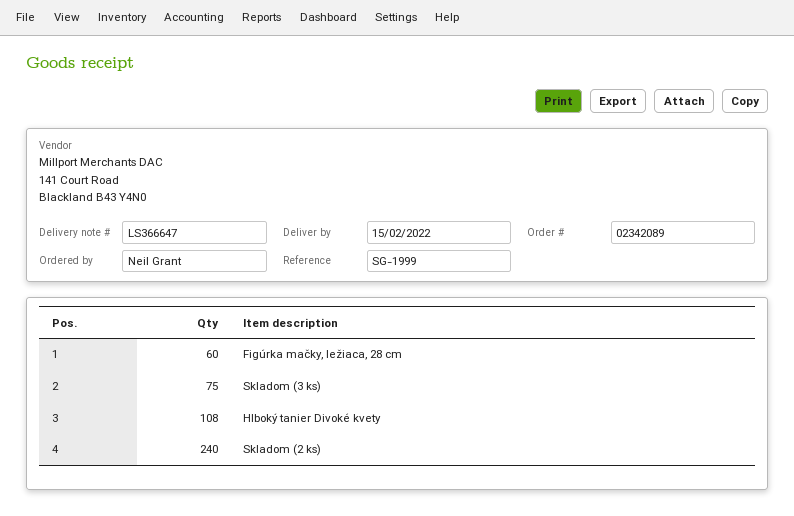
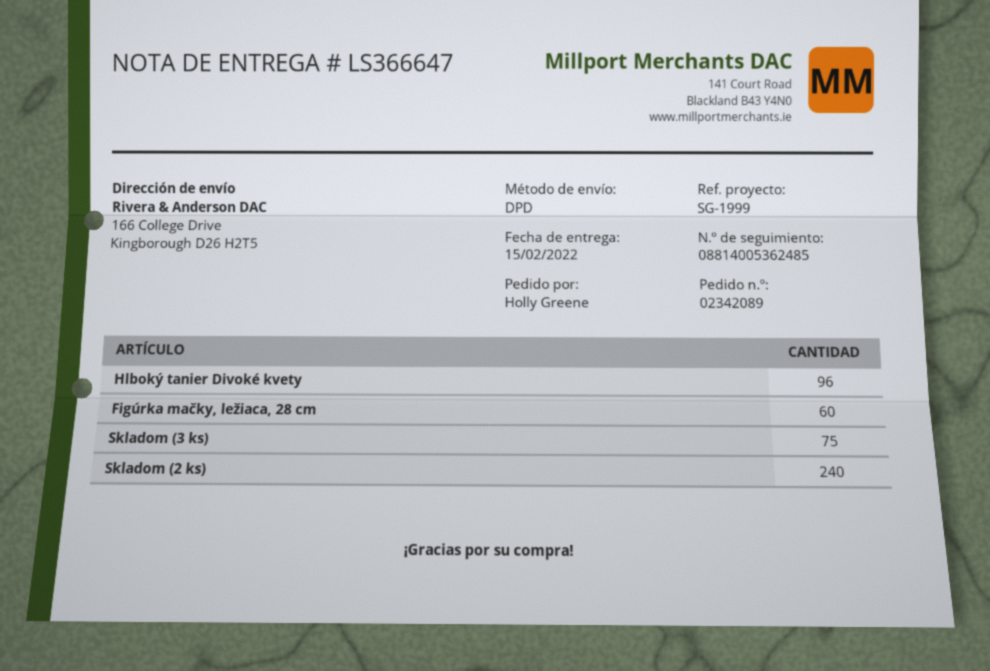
ordered by: Neil Grant -> Holly Greene
Hlboký tanier Divoké kvety: 108 -> 96

